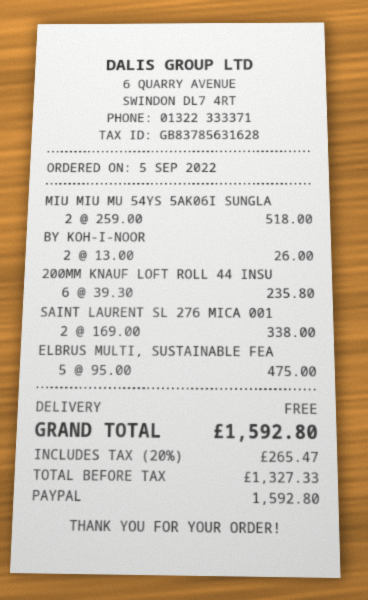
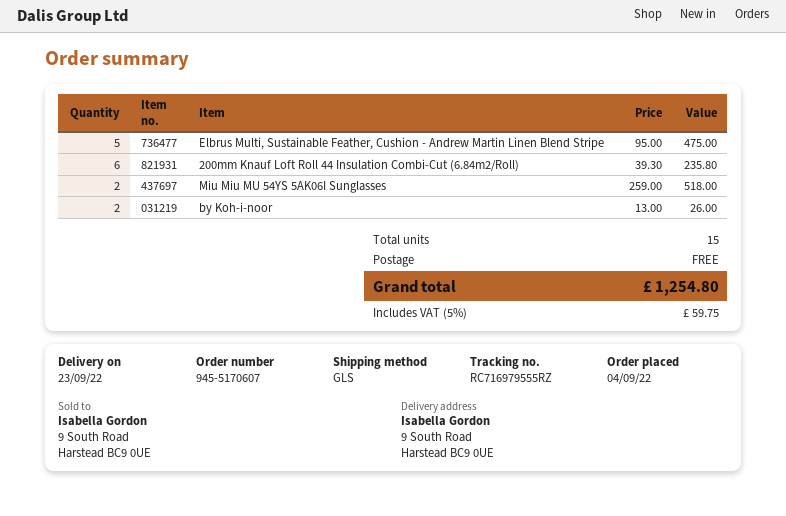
order date: 2022-09-05 -> 2022-09-04
SAINT LAURENT SL 276 MICA 001: 2 x 169.00 = 338.00 -> none
tax: 20% = 265.47 -> 5% = 59.75
total: 1592.80 -> 1254.80

